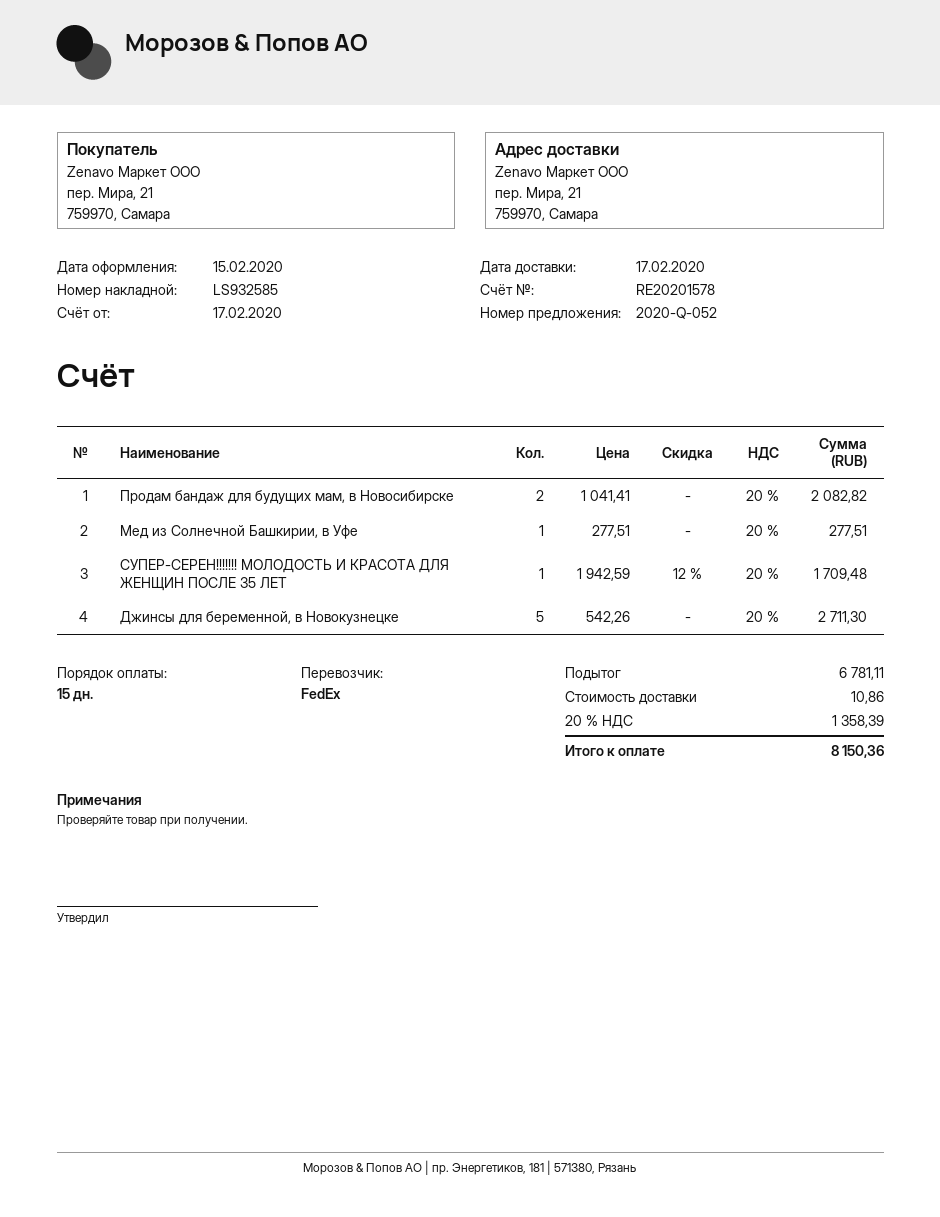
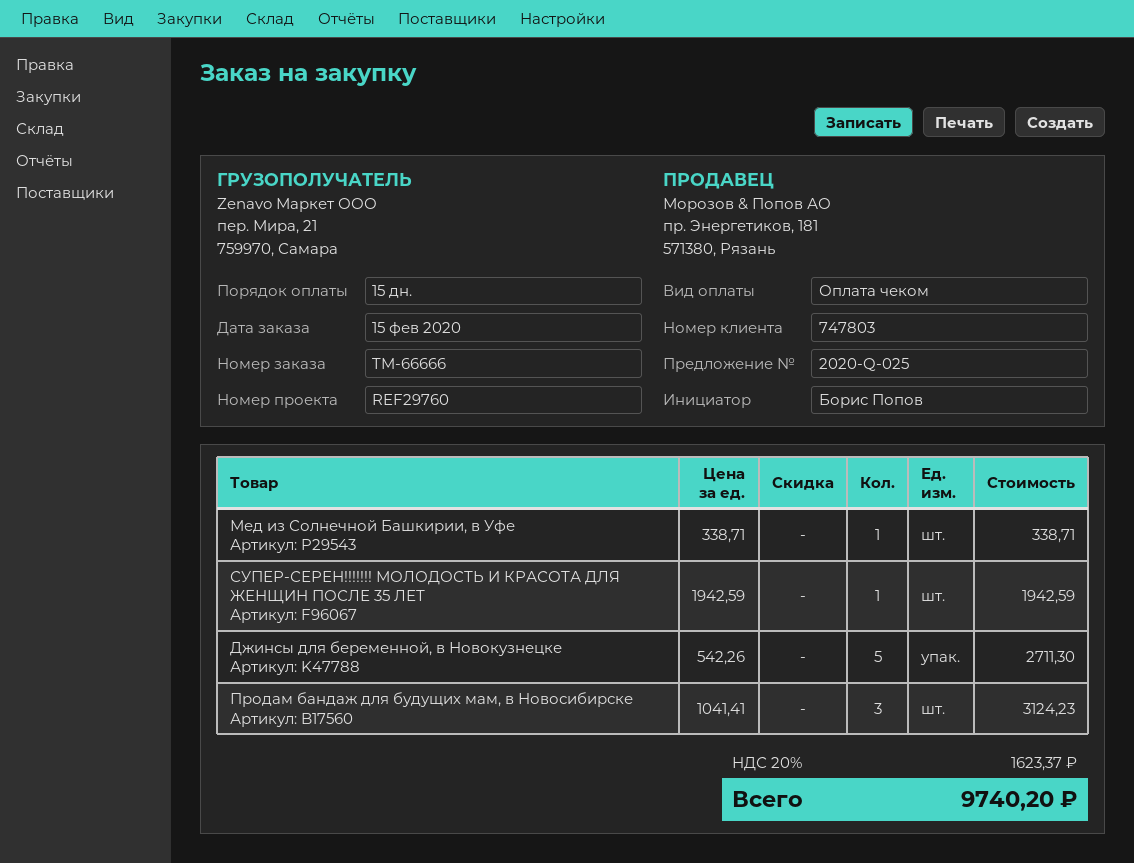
quote number: 2020-Q-052 -> 2020-Q-025
Продам бандаж для будущих мам, в Новосибирске: 2 x 1041.41 = 2082.82 -> 3 x 1041.41 = 3124.23
Мед из Солнечной Башкирии, в Уфе: 1 x 277.51 = 277.51 -> 1 x 338.71 = 338.71
СУПЕР-СЕРЕН!!!!!!! МОЛОДОСТЬ И КРАСОТА ДЛЯ ЖЕНЩИН ПОСЛЕ 35 ЛЕТ: 1 x 1942.59 - 12% = 1709.48 -> 1 x 1942.59 = 1942.59
shipping: 10.86 -> none
tax: 20% = 1358.39 -> 20% = 1623.37
total: 8150.36 -> 9740.20

